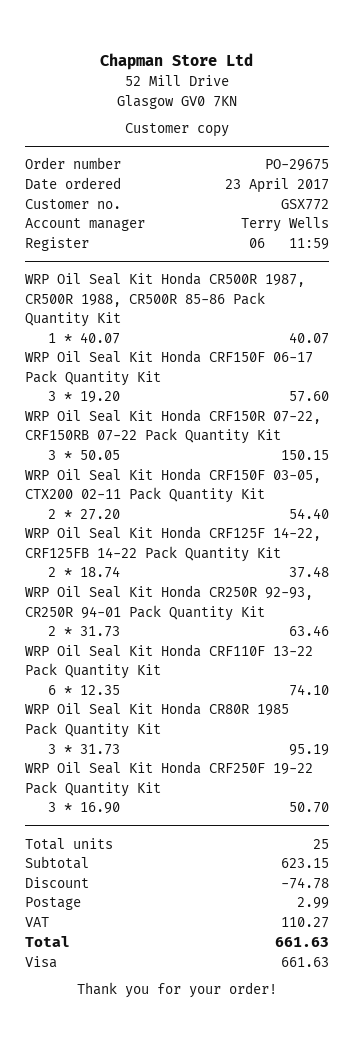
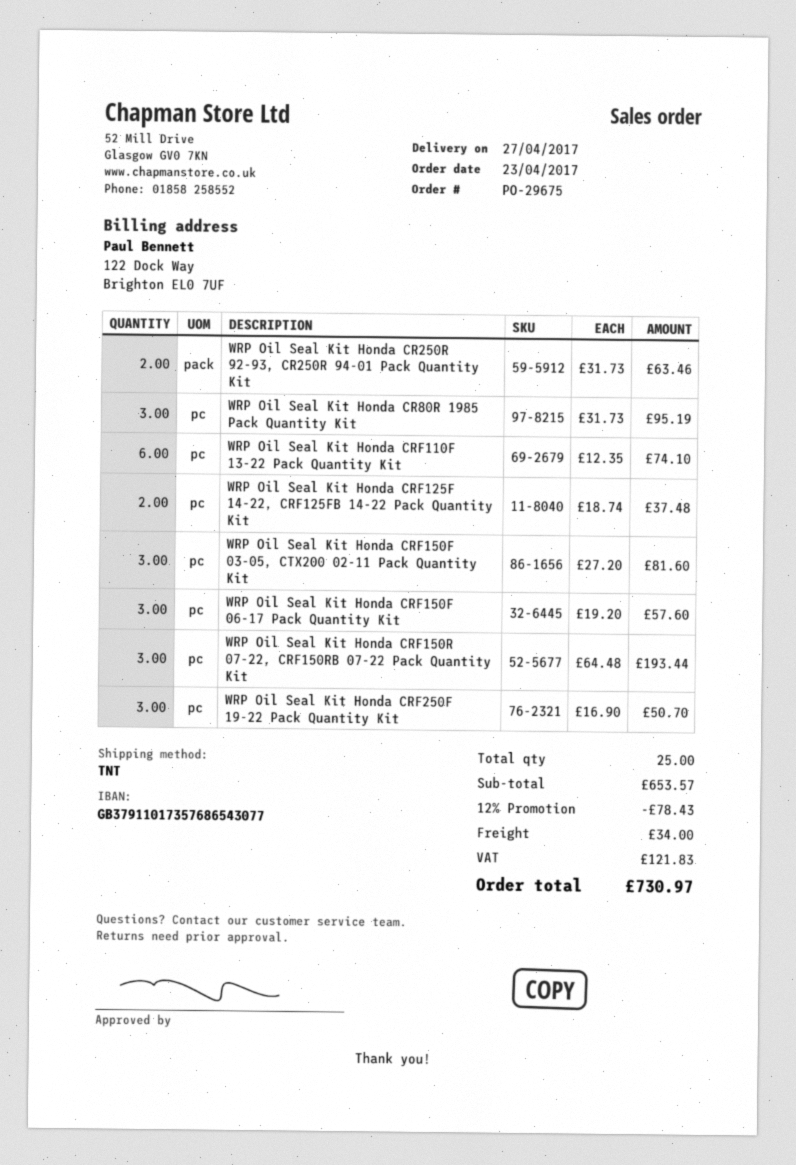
WRP Oil Seal Kit Honda CR500R 1987, CR500R 1988, CR500R 85-86 Pack Quantity Kit: 1 x 40.07 = 40.07 -> none
WRP Oil Seal Kit Honda CRF150R 07-22, CRF150RB 07-22 Pack Quantity Kit: 3 x 50.05 = 150.15 -> 3 x 64.48 = 193.44
WRP Oil Seal Kit Honda CRF150F 03-05, CTX200 02-11 Pack Quantity Kit: 2 x 27.20 = 54.40 -> 3 x 27.20 = 81.60
subtotal: 623.15 -> 653.57
discount: 74.78 -> 78.43
shipping: 2.99 -> 34.00
tax: 110.27 -> 121.83
total: 661.63 -> 730.97

